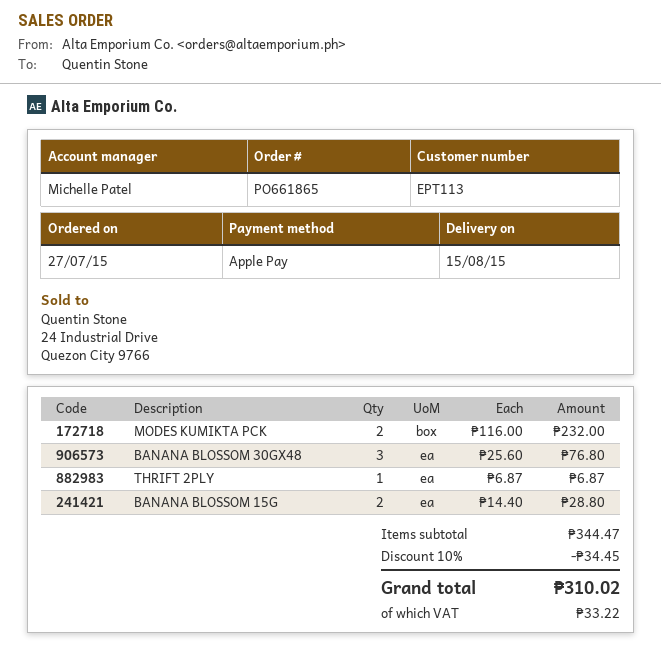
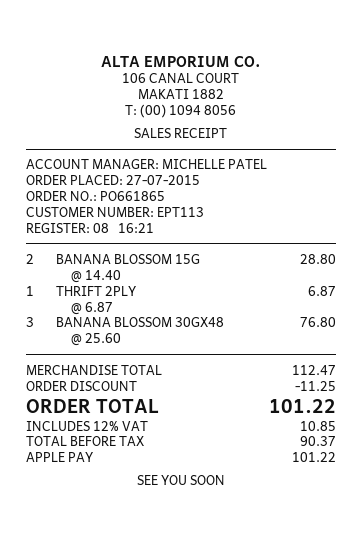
MODES KUMIKTA PCK: 2 x 116.00 = 232.00 -> none
subtotal: 344.47 -> 112.47
discount: 34.45 -> 11.25
tax: 33.22 -> 10.85
total: 310.02 -> 101.22

